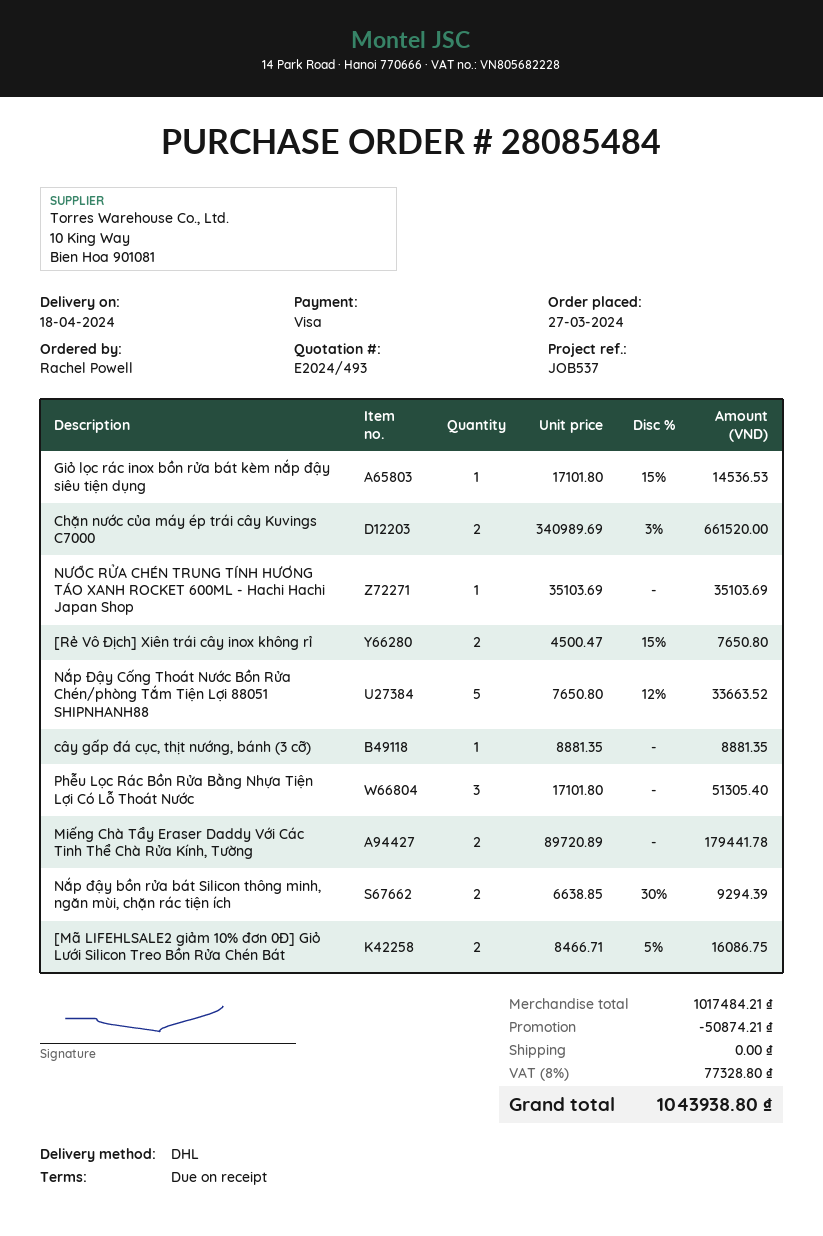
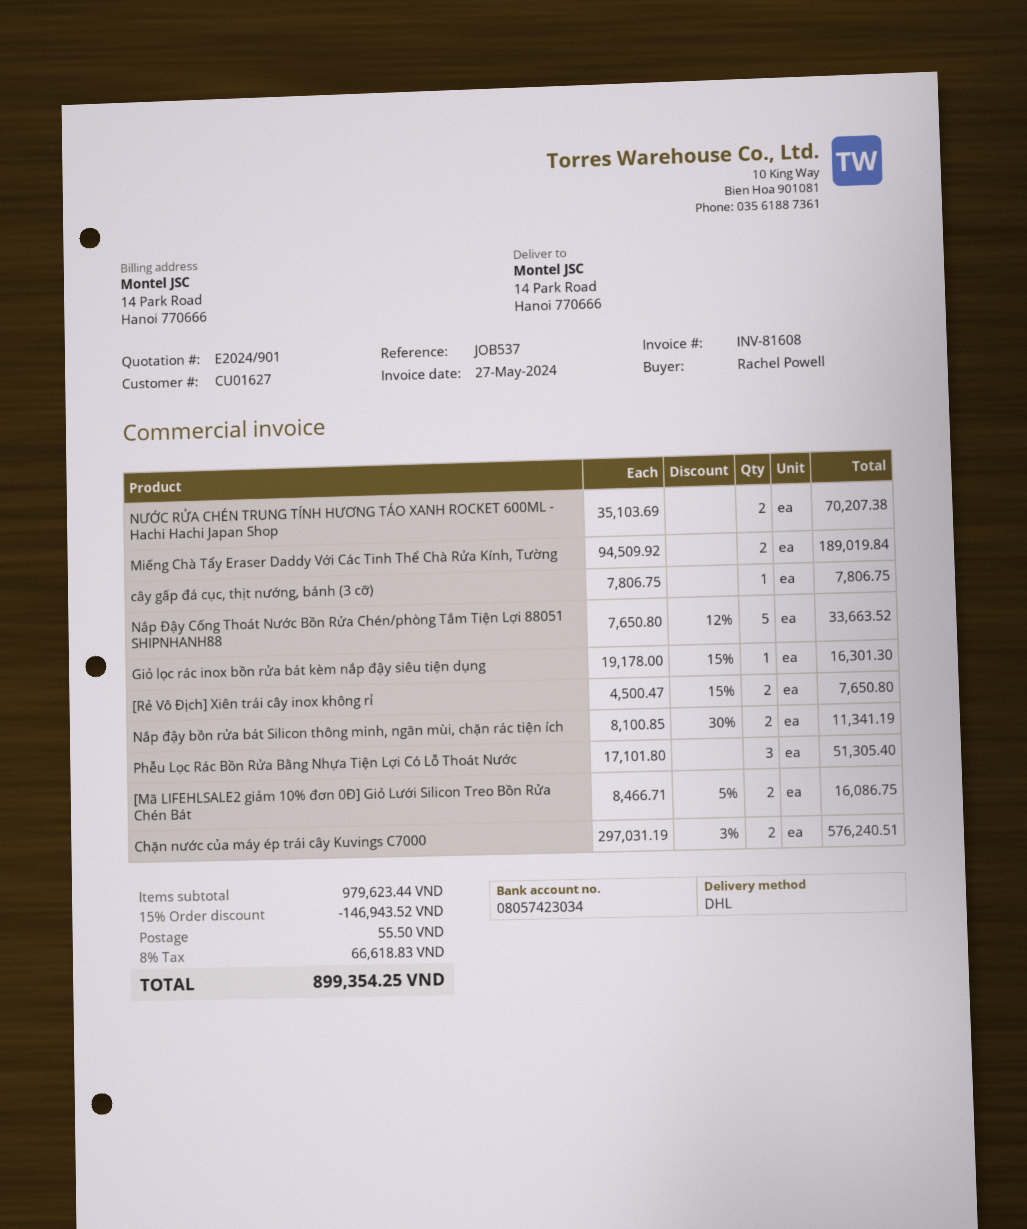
quote number: E2024/493 -> E2024/901
Giỏ lọc rác inox bồn rửa bát kèm nắp đậy siêu tiện dụng: 1 x 17101.80 - 15% = 14536.53 -> 1 x 19178.00 - 15% = 16301.30
Chặn nước của máy ép trái cây Kuvings C7000: 2 x 340989.69 - 3% = 661520.00 -> 2 x 297031.19 - 3% = 576240.51
NƯỚC RỬA CHÉN TRUNG TÍNH HƯƠNG TÁO XANH ROCKET 600ML - Hachi Hachi Japan Shop: 1 x 35103.69 = 35103.69 -> 2 x 35103.69 = 70207.38
cây gấp đá cục, thịt nướng, bánh (3 cỡ): 1 x 8881.35 = 8881.35 -> 1 x 7806.75 = 7806.75
Miếng Chà Tẩy Eraser Daddy Với Các Tinh Thể Chà Rửa Kính, Tường: 2 x 89720.89 = 179441.78 -> 2 x 94509.92 = 189019.84
Nắp đậy bồn rửa bát Silicon thông minh, ngăn mùi, chặn rác tiện ích: 2 x 6638.85 - 30% = 9294.39 -> 2 x 8100.85 - 30% = 11341.19
subtotal: 1017484.21 -> 979623.44
discount: 50874.21 -> 146943.52
shipping: 0.00 -> 55.50
tax: 8% = 77328.80 -> 8% = 66618.83
total: 1043938.80 -> 899354.25

